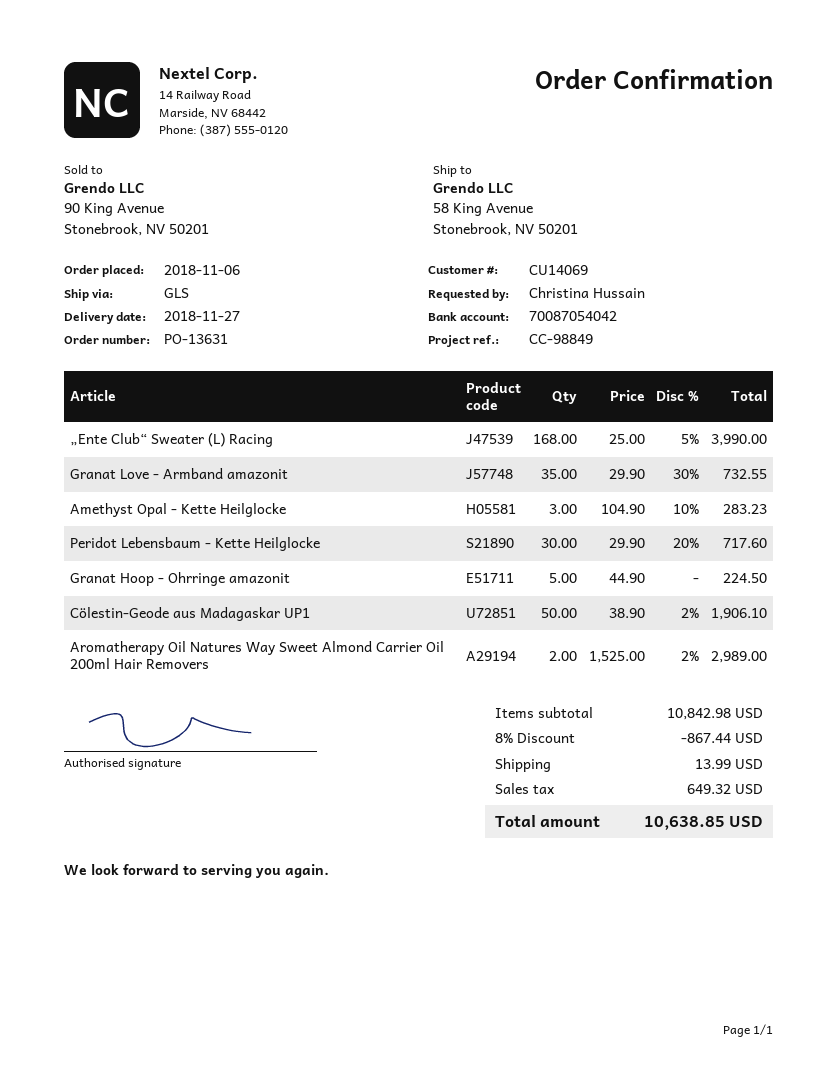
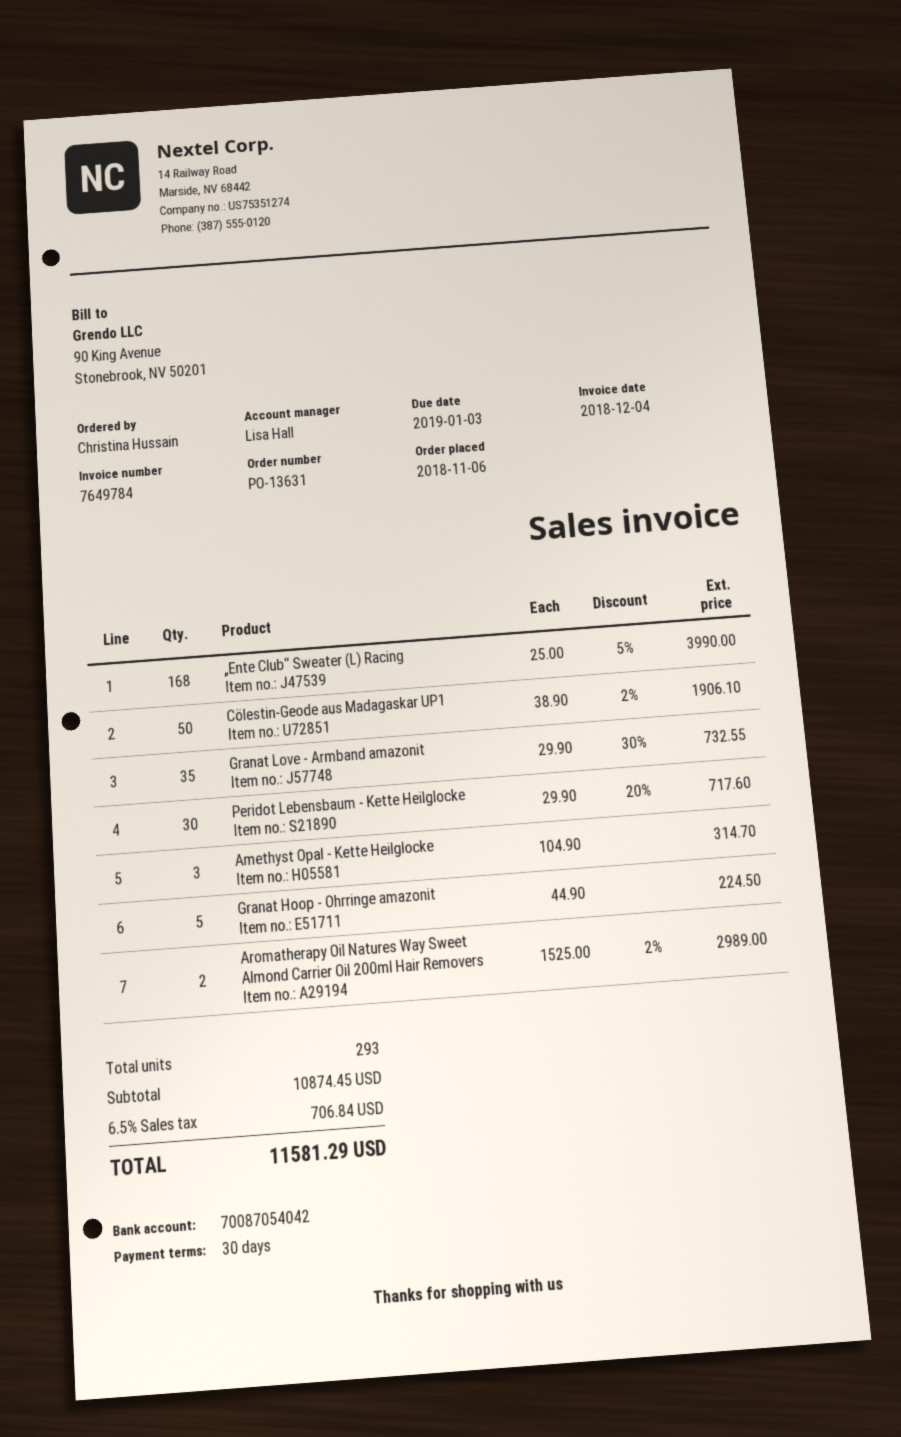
Amethyst Opal - Kette Heilglocke: 3 x 104.90 - 10% = 283.23 -> 3 x 104.90 = 314.70
subtotal: 10842.98 -> 10874.45
discount: 8% = 867.44 -> none
shipping: 13.99 -> none
tax: 649.32 -> 706.84
total: 10638.85 -> 11581.29

